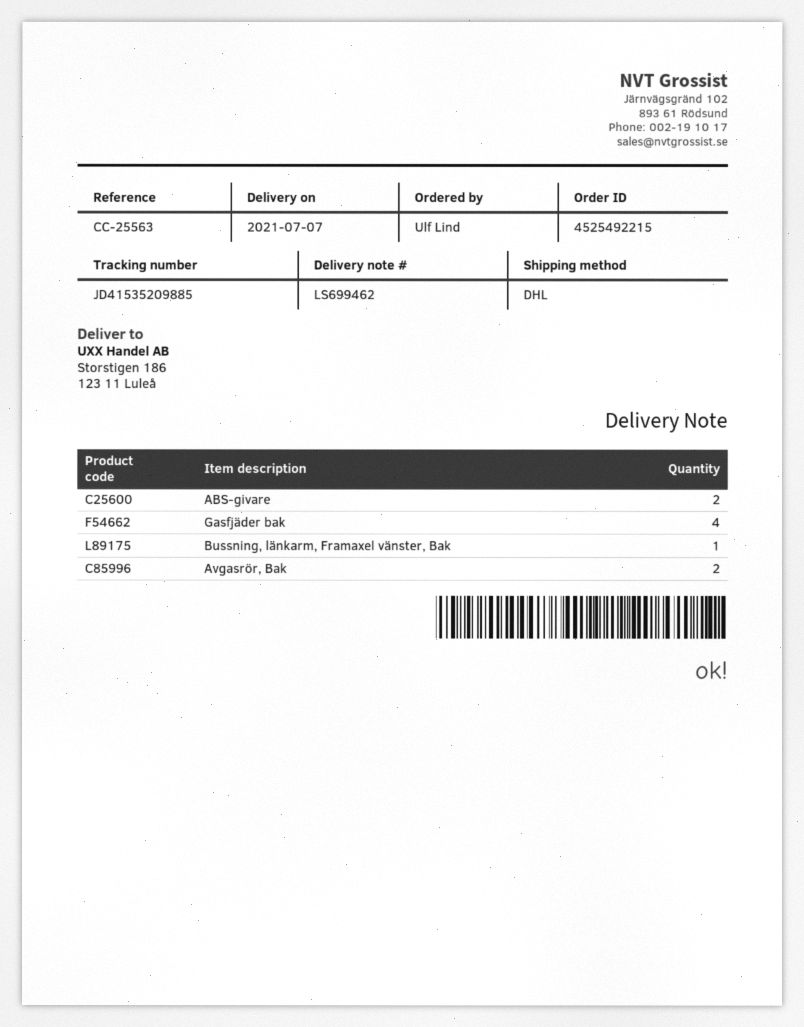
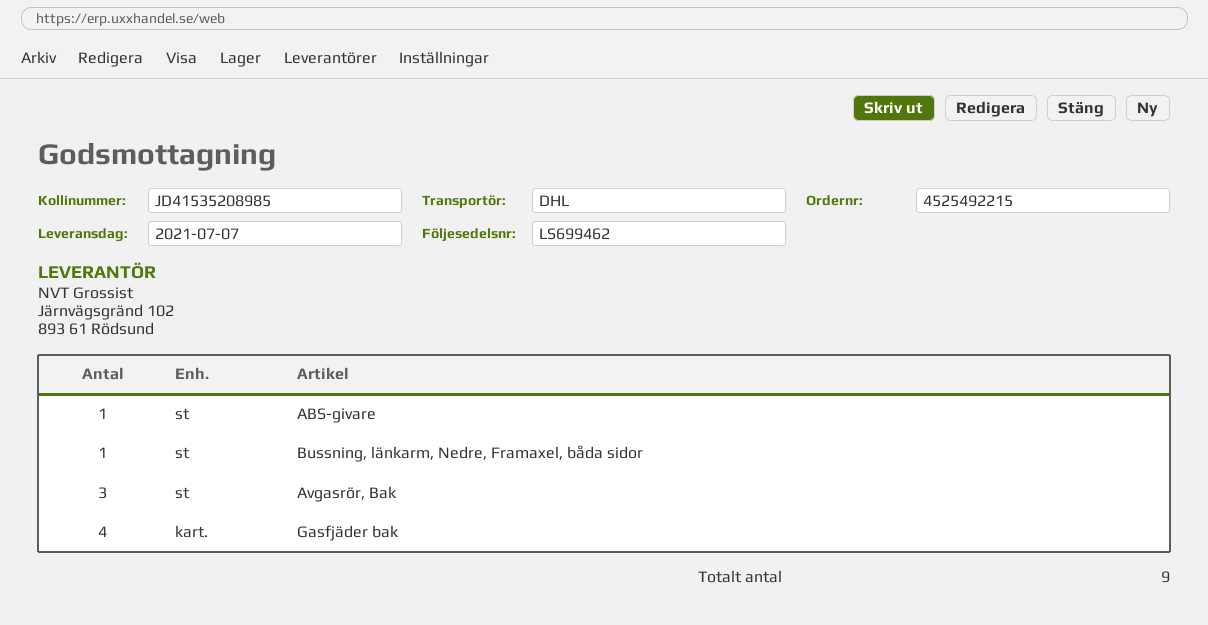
tracking number: JD41535209885 -> JD41535208985
ABS-givare: 2 -> 1
Bussning, länkarm, Framaxel vänster, Bak: 1 -> none
Avgasrör, Bak: 2 -> 3
Bussning, länkarm, Nedre, Framaxel, båda sidor: none -> 1

